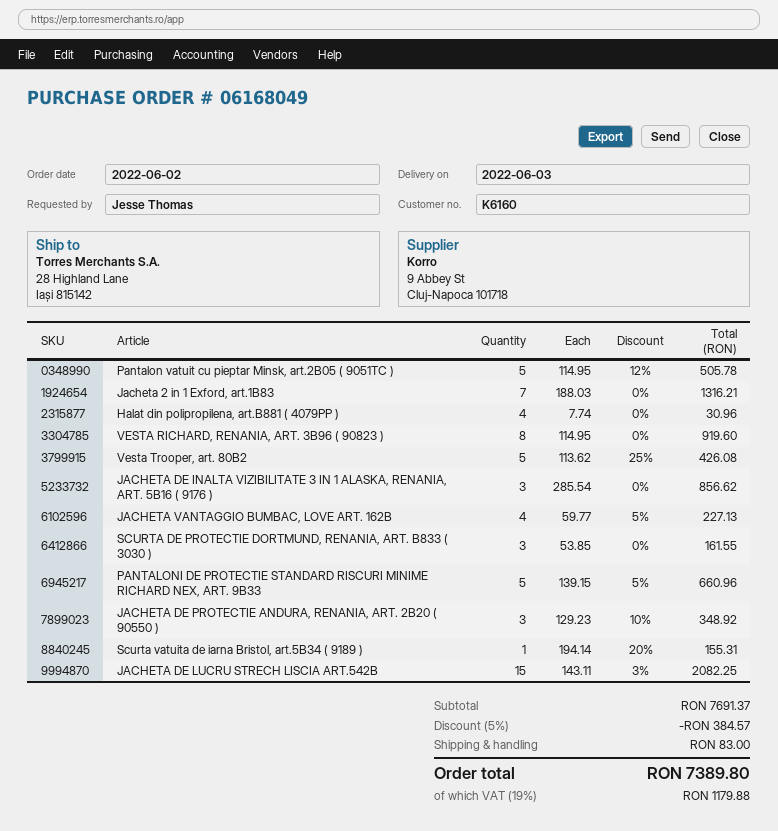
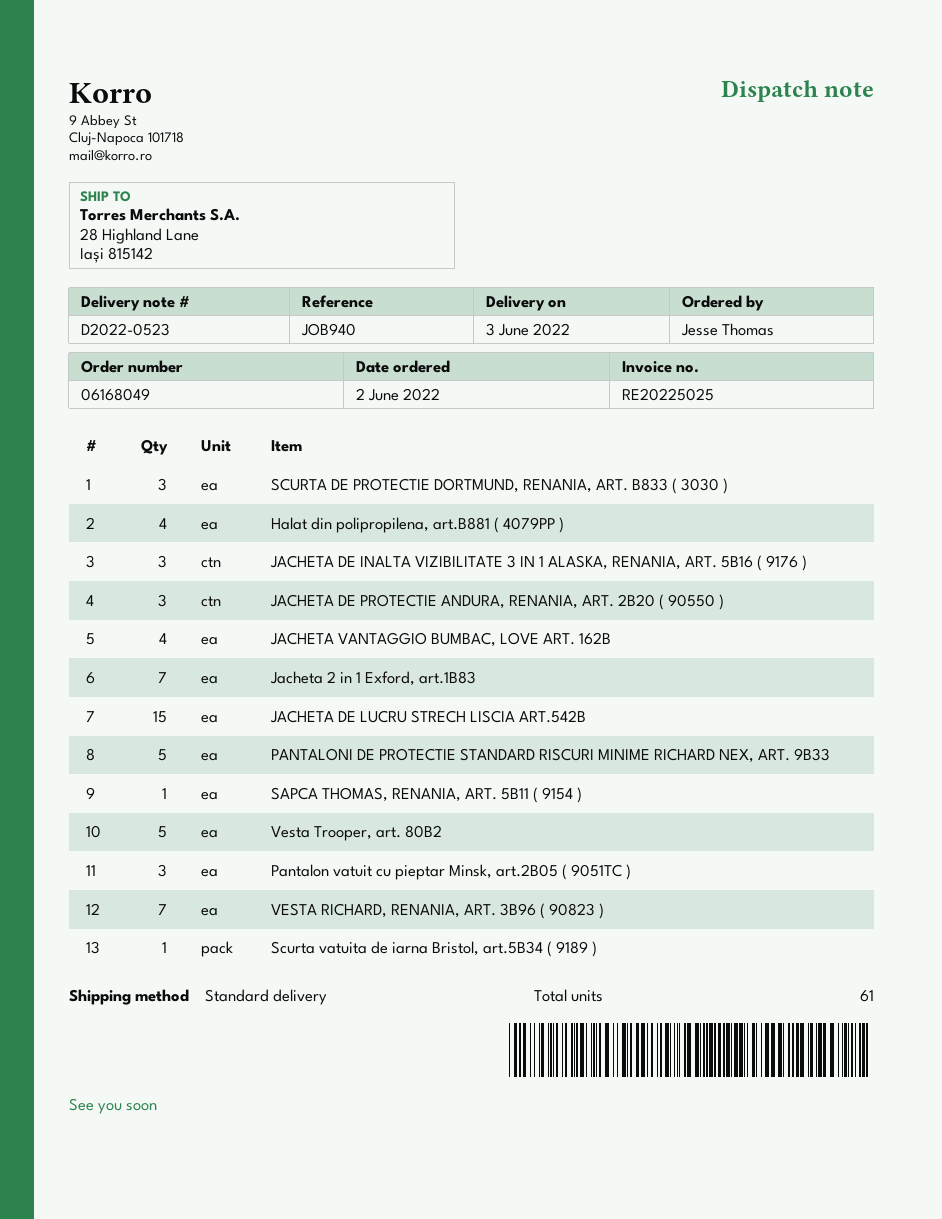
Pantalon vatuit cu pieptar Minsk, art.2B05 ( 9051TC ): 5 -> 3
VESTA RICHARD, RENANIA, ART. 3B96 ( 90823 ): 8 -> 7
SAPCA THOMAS, RENANIA, ART. 5B11 ( 9154 ): none -> 1

